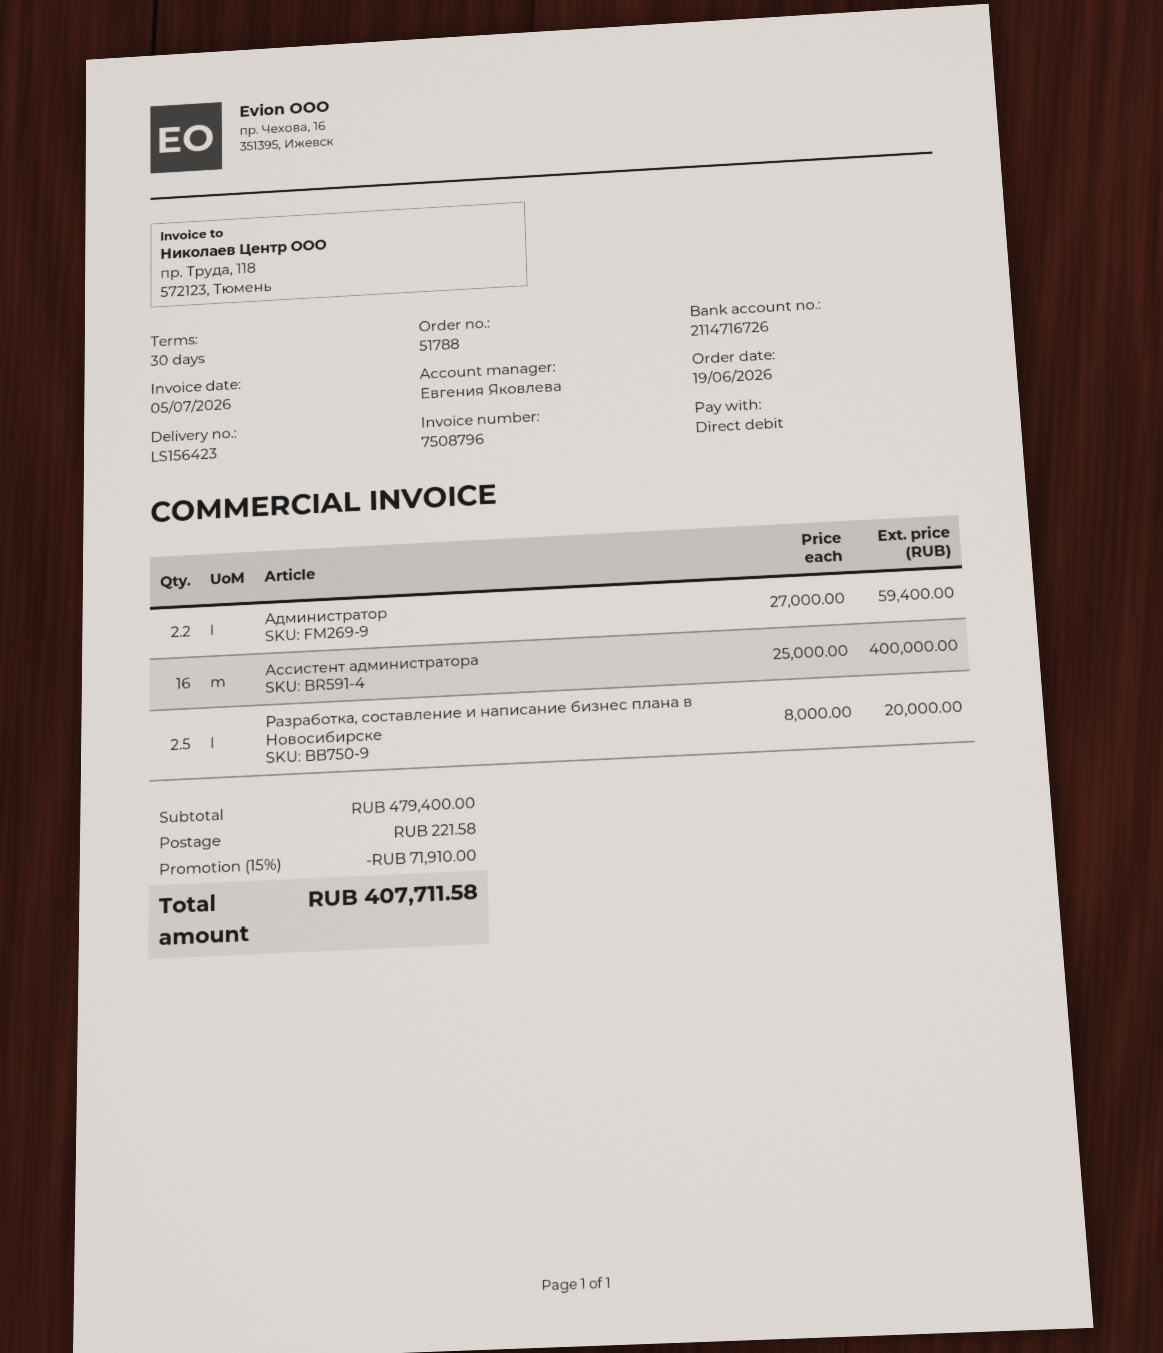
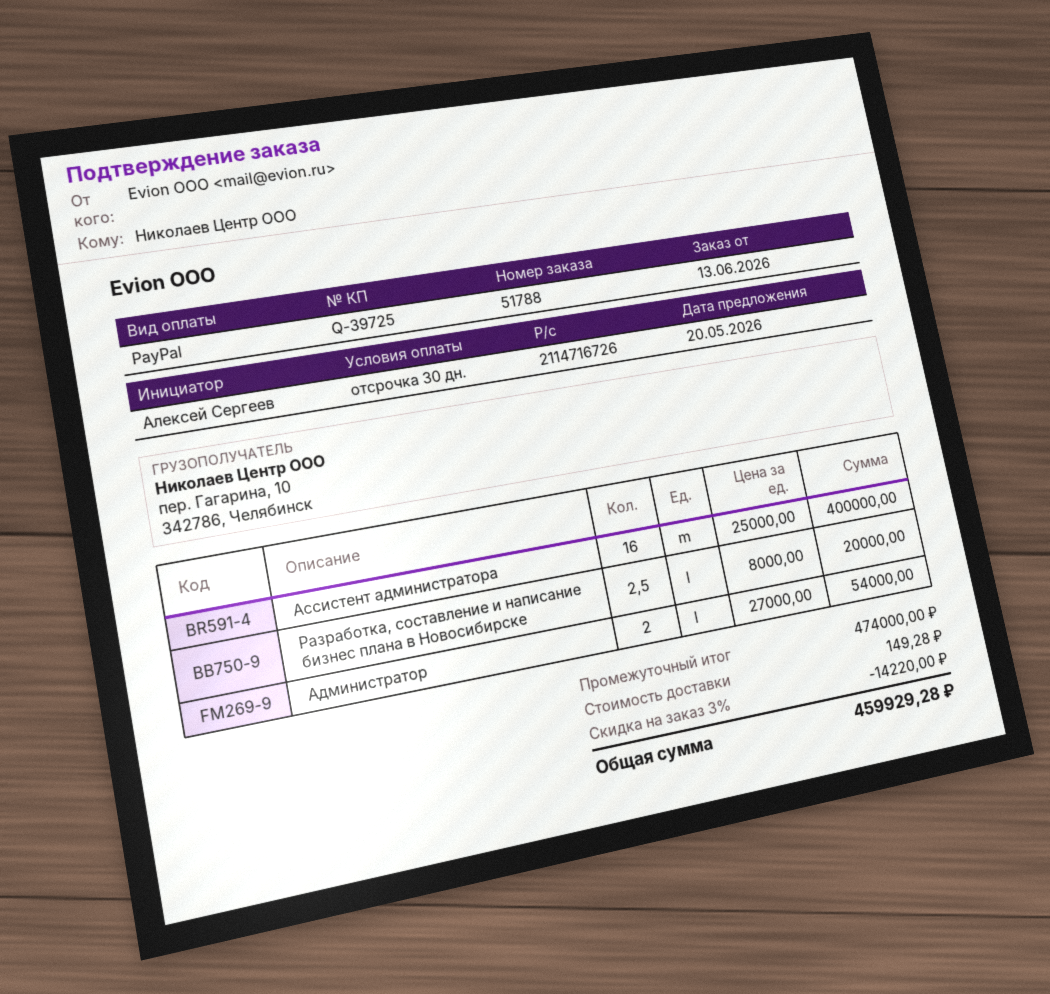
order date: 2026-06-19 -> 2026-06-13
payment method: direct debit -> PayPal
Администратор: 2.2 x 27000.00 = 59400.00 -> 2 x 27000.00 = 54000.00
subtotal: 479400.00 -> 474000.00
discount: 15% = 71910.00 -> 3% = 14220.00
shipping: 221.58 -> 149.28
total: 407711.58 -> 459929.28

